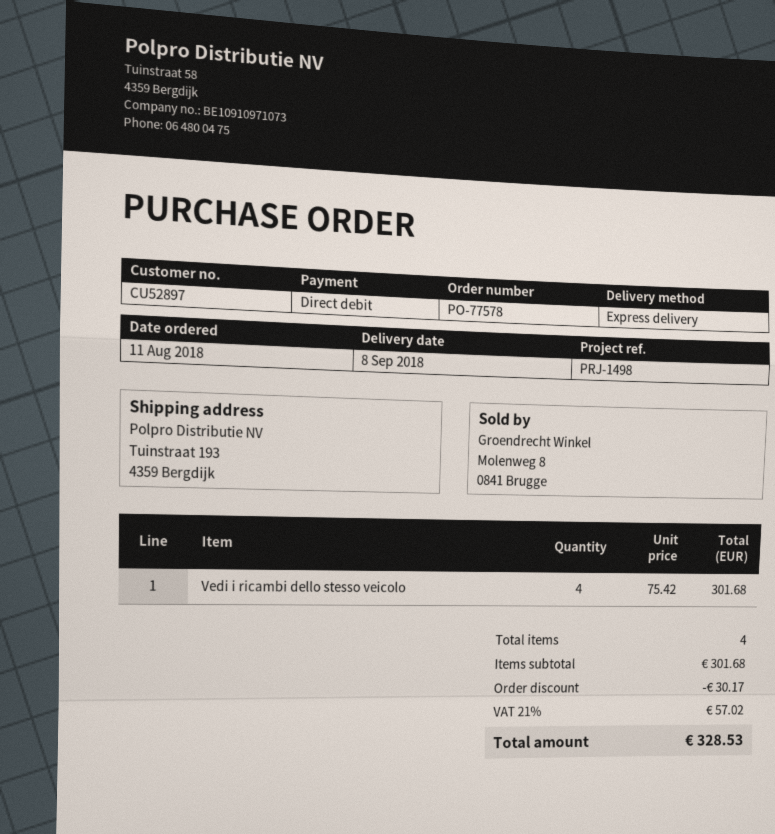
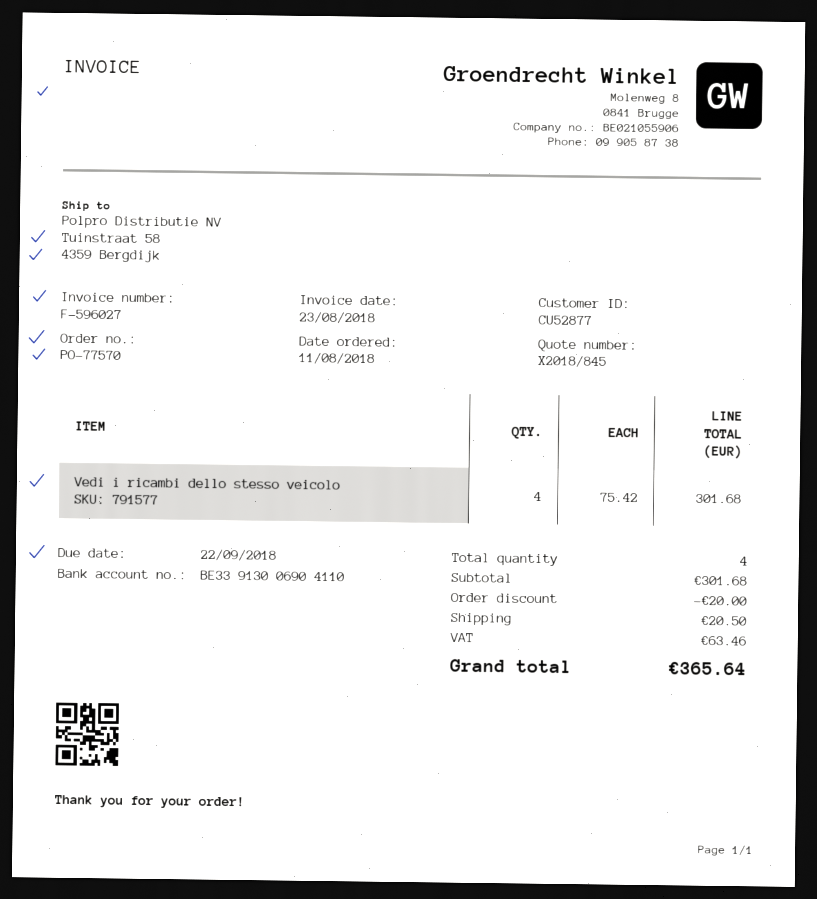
order number: PO-77578 -> PO-77570
customer number: CU52897 -> CU52877
ship to: Tuinstraat 193, 4359 Bergdijk -> Tuinstraat 58, 4359 Bergdijk
discount: 30.17 -> 20.00
shipping: none -> 20.50
tax: 57.02 -> 63.46
total: 328.53 -> 365.64

